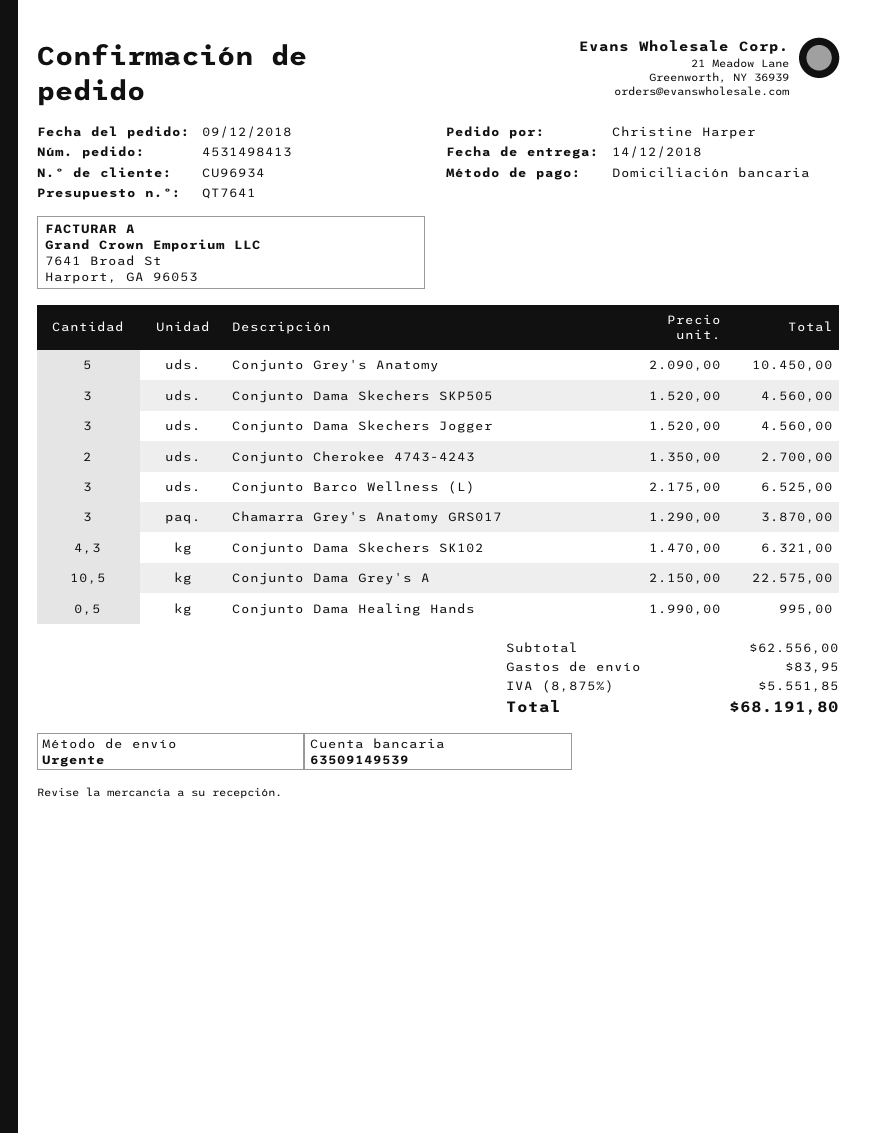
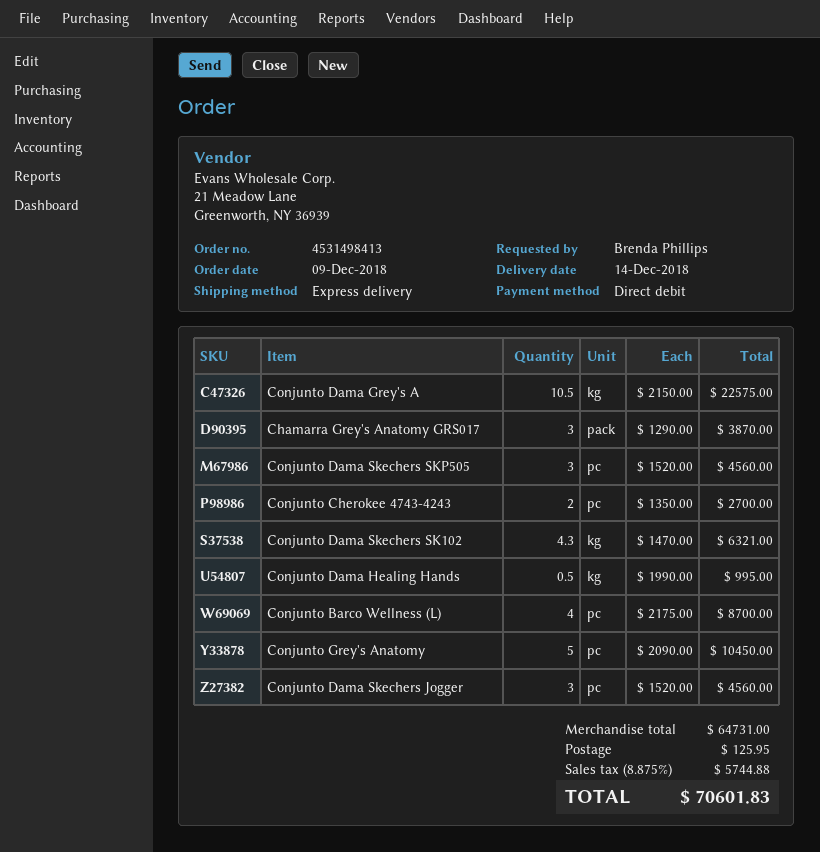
ordered by: Christine Harper -> Brenda Phillips
Conjunto Barco Wellness (L): 3 x 2175.00 = 6525.00 -> 4 x 2175.00 = 8700.00
subtotal: 62556.00 -> 64731.00
shipping: 83.95 -> 125.95
tax: 8.875% = 5551.85 -> 8.875% = 5744.88
total: 68191.80 -> 70601.83

